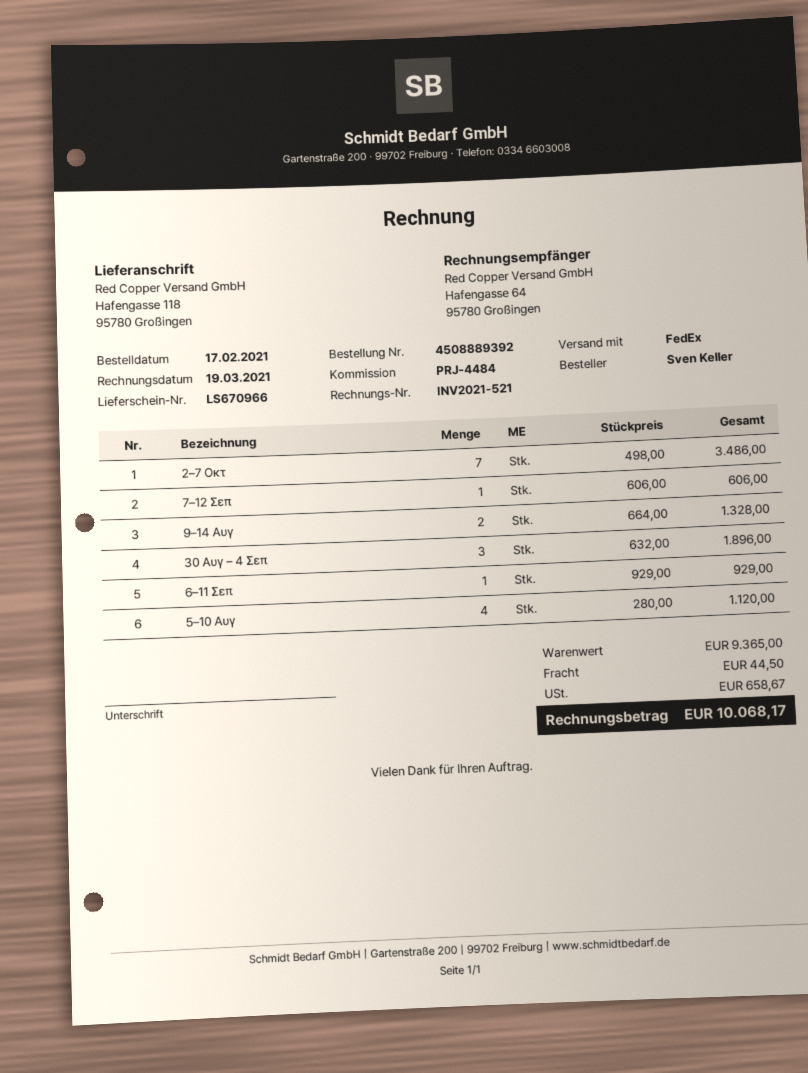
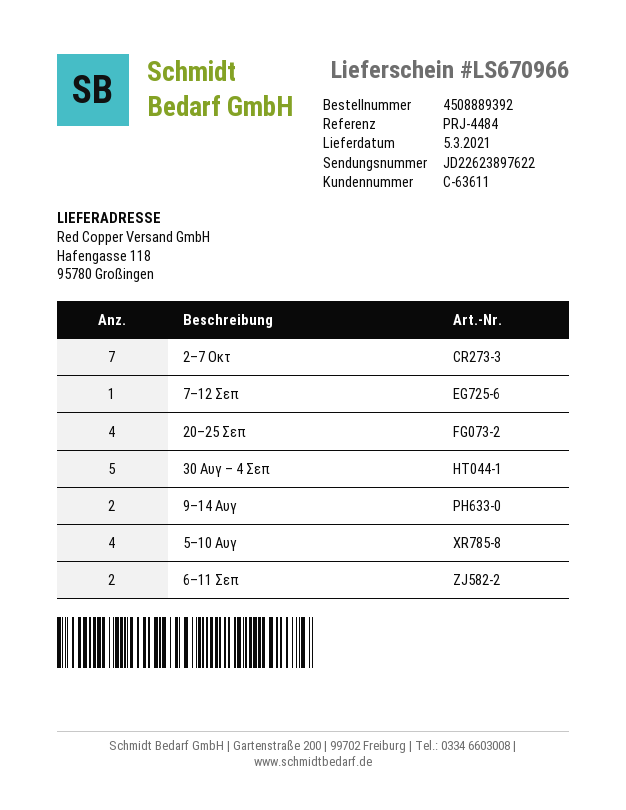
30 Αυγ – 4 Σεπ: 3 -> 5
6–11 Σεπ: 1 -> 2
20–25 Σεπ: none -> 4

